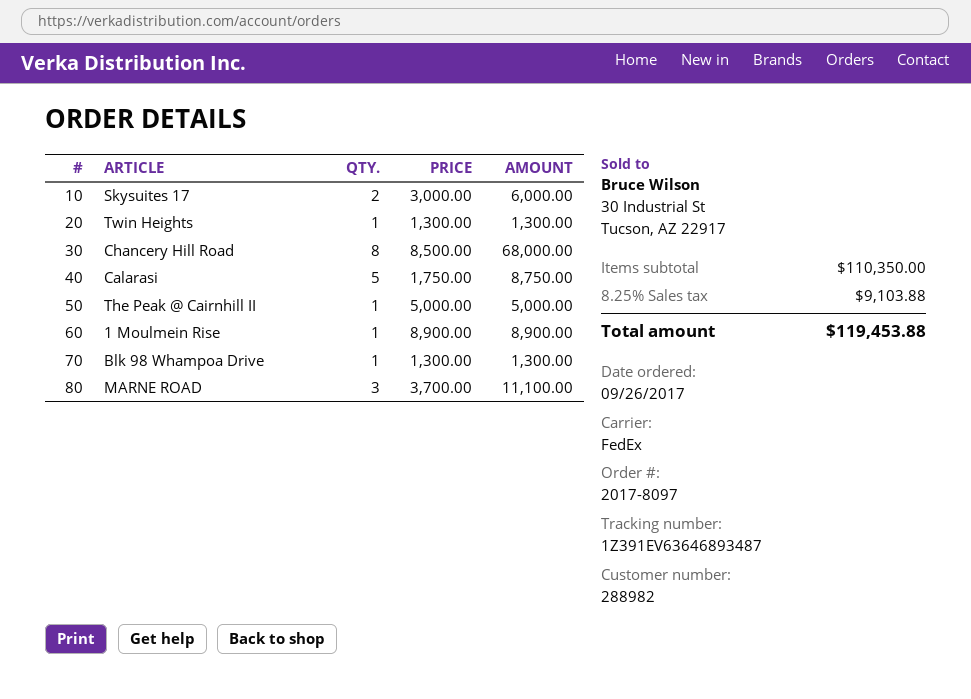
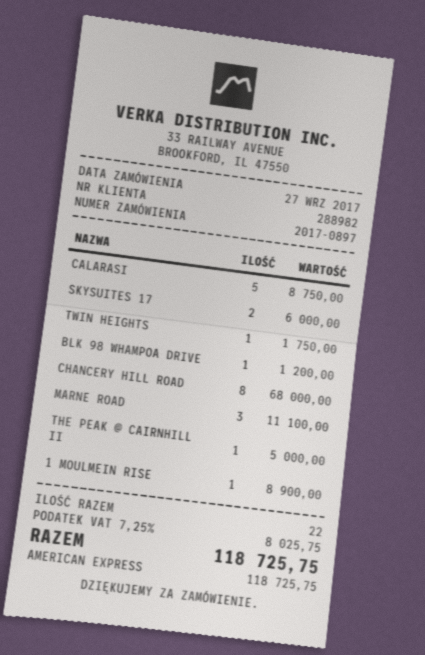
order number: 2017-8097 -> 2017-0897
order date: 2017-09-26 -> 2017-09-27
Twin Heights: 1 for 1300.00 -> 1 for 1750.00
Blk 98 Whampoa Drive: 1 for 1300.00 -> 1 for 1200.00
tax: 8.25% = 9103.88 -> 7.25% = 8025.75
total: 119453.88 -> 118725.75

